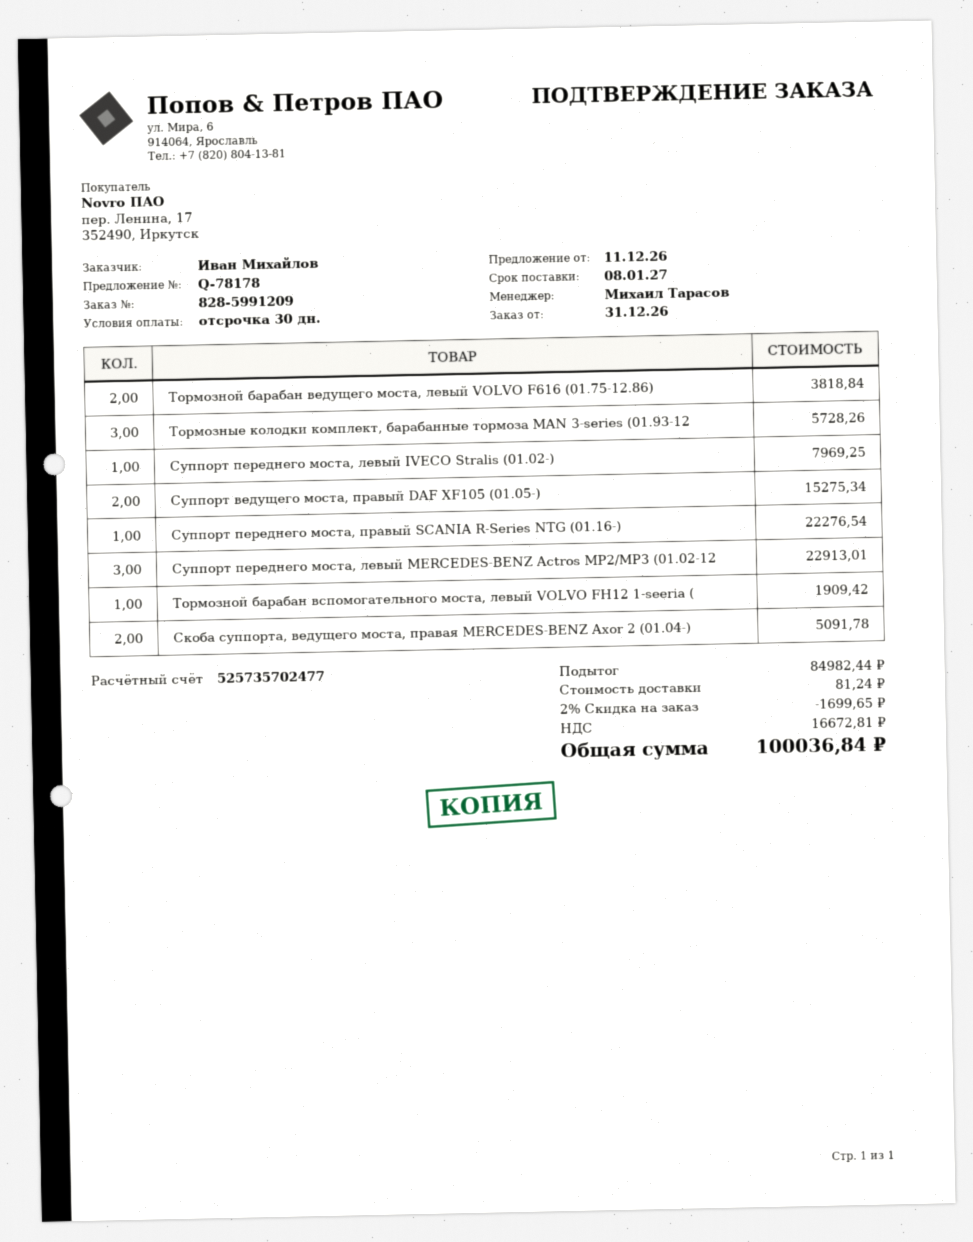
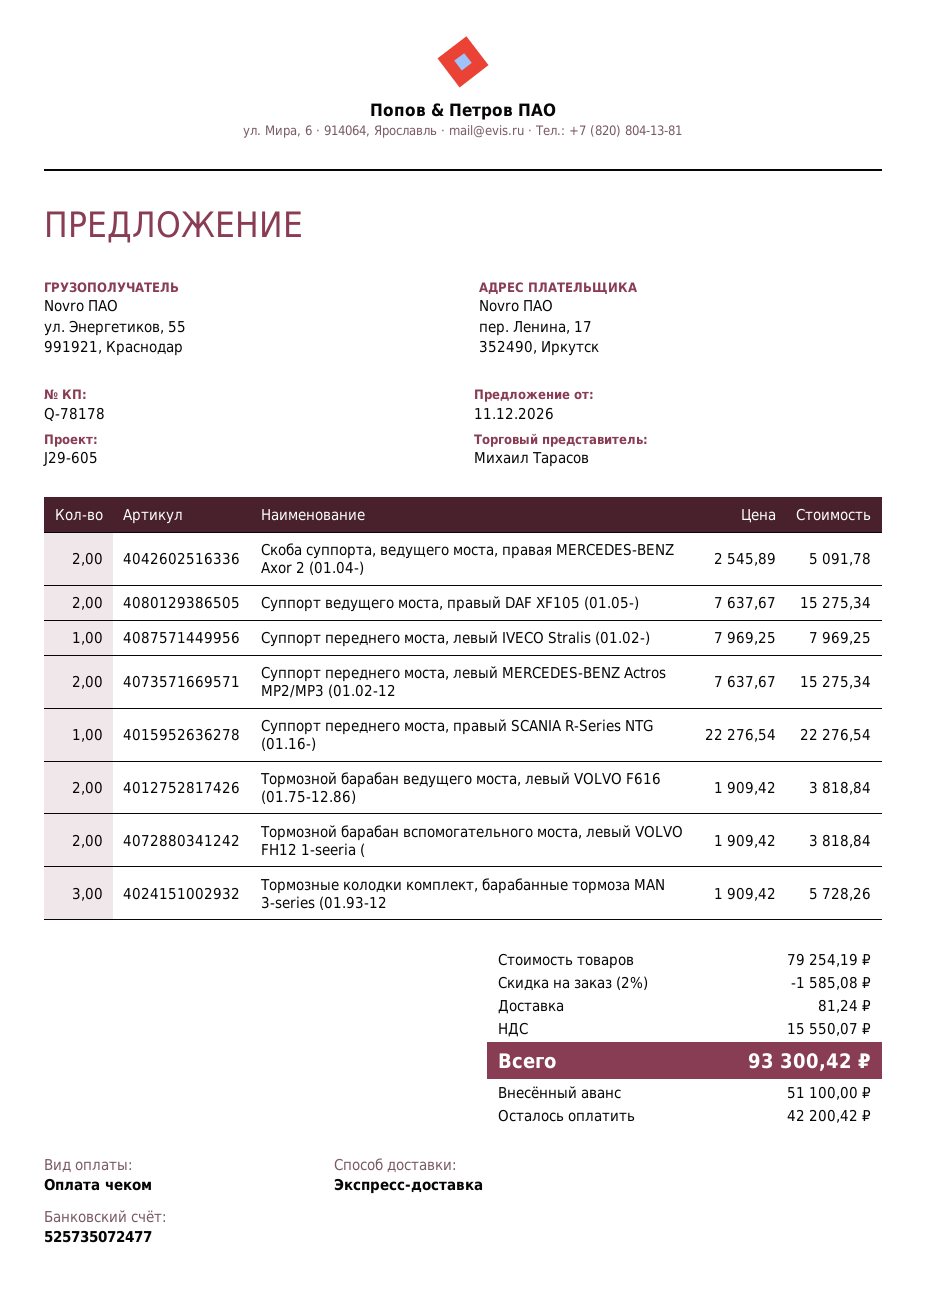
bank account: 525735702477 -> 525735072477
Суппорт переднего моста, левый MERCEDES-BENZ Actros MP2/MP3 (01.02-12: 3 for 22913.01 -> 2 for 15275.34
Тормозной барабан вспомогательного моста, левый VOLVO FH12 1-seeria (: 1 for 1909.42 -> 2 for 3818.84
subtotal: 84982.44 -> 79254.19
discount: 2% = 1699.65 -> 2% = 1585.08
tax: 16672.81 -> 15550.07
total: 100036.84 -> 93300.42

